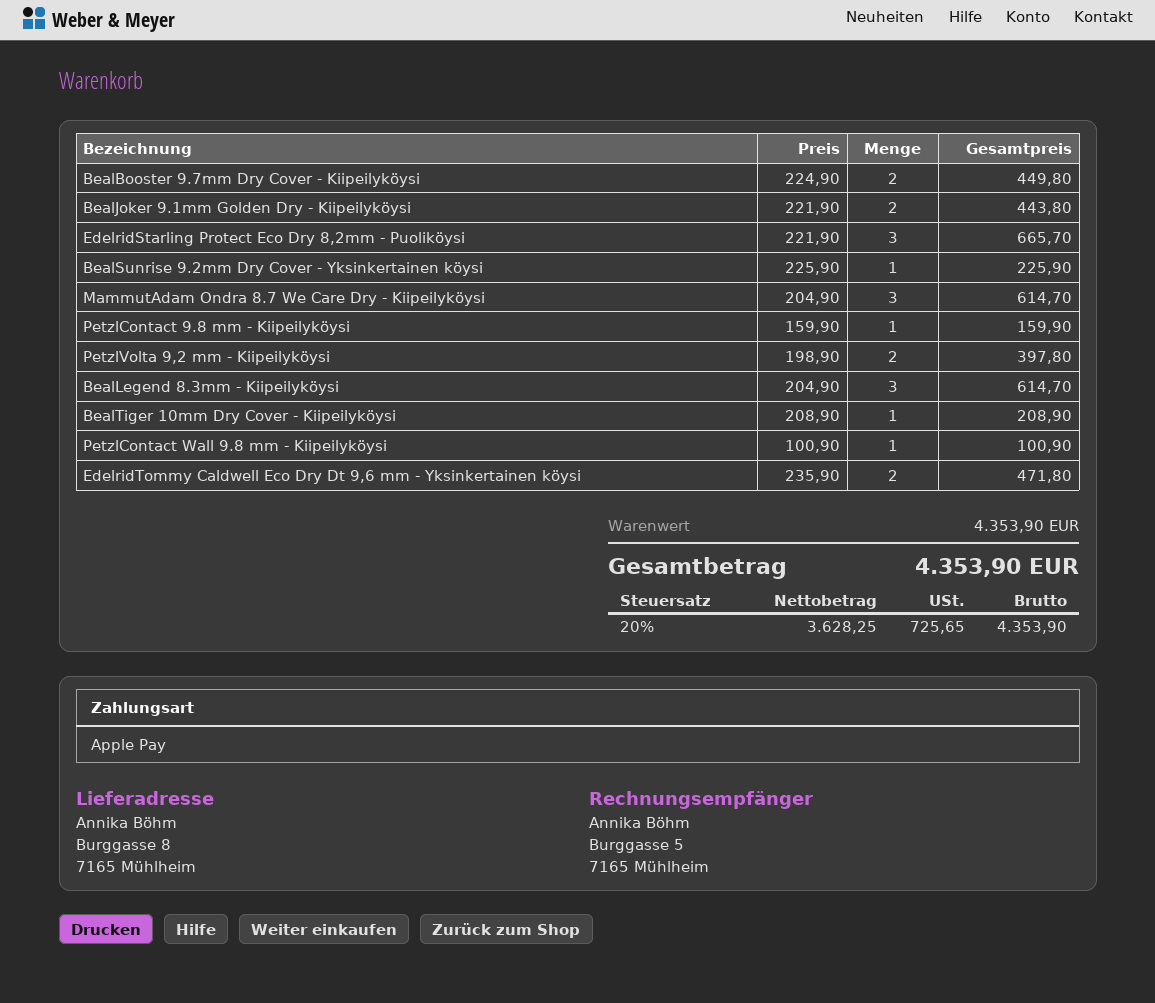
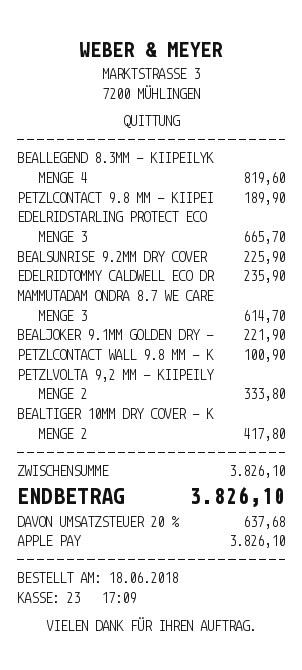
BealBooster 9.7mm Dry Cover - Kiipeilyköysi: 2 for 449.80 -> none
BealJoker 9.1mm Golden Dry - Kiipeilyköysi: 2 for 443.80 -> 1 for 221.90
PetzlContact 9.8 mm - Kiipeilyköysi: 1 for 159.90 -> 1 for 189.90
PetzlVolta 9,2 mm - Kiipeilyköysi: 2 for 397.80 -> 2 for 333.80
BealLegend 8.3mm - Kiipeilyköysi: 3 for 614.70 -> 4 for 819.60
BealTiger 10mm Dry Cover - Kiipeilyköysi: 1 for 208.90 -> 2 for 417.80
EdelridTommy Caldwell Eco Dry Dt 9,6 mm - Yksinkertainen köysi: 2 for 471.80 -> 1 for 235.90
subtotal: 4353.90 -> 3826.10
tax: 20% = 725.65 -> 20% = 637.68
total: 4353.90 -> 3826.10

